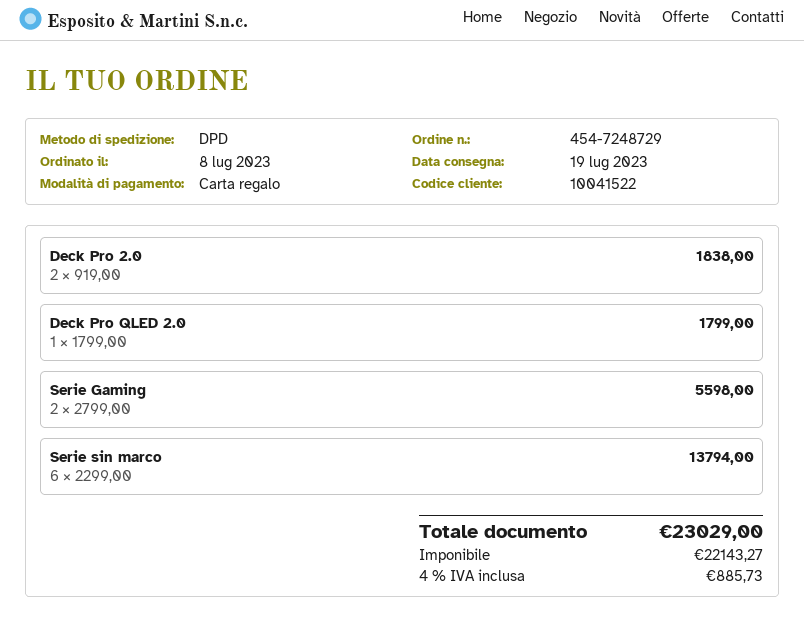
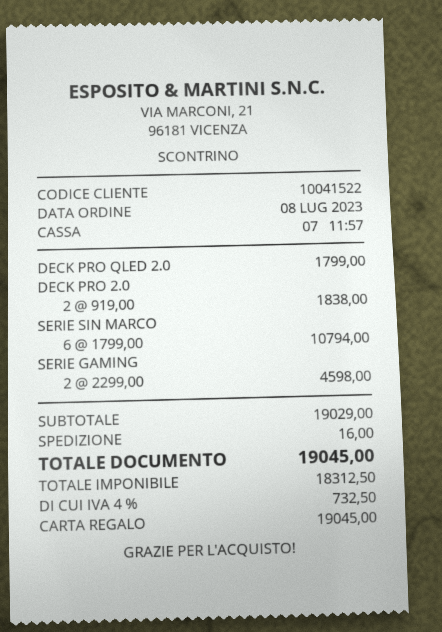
Serie Gaming: 2 x 2799.00 = 5598.00 -> 2 x 2299.00 = 4598.00
Serie sin marco: 6 x 2299.00 = 13794.00 -> 6 x 1799.00 = 10794.00
shipping: none -> 16.00
net: 22143.27 -> 18312.50
tax: 4% = 885.73 -> 4% = 732.50
total: 23029.00 -> 19045.00

